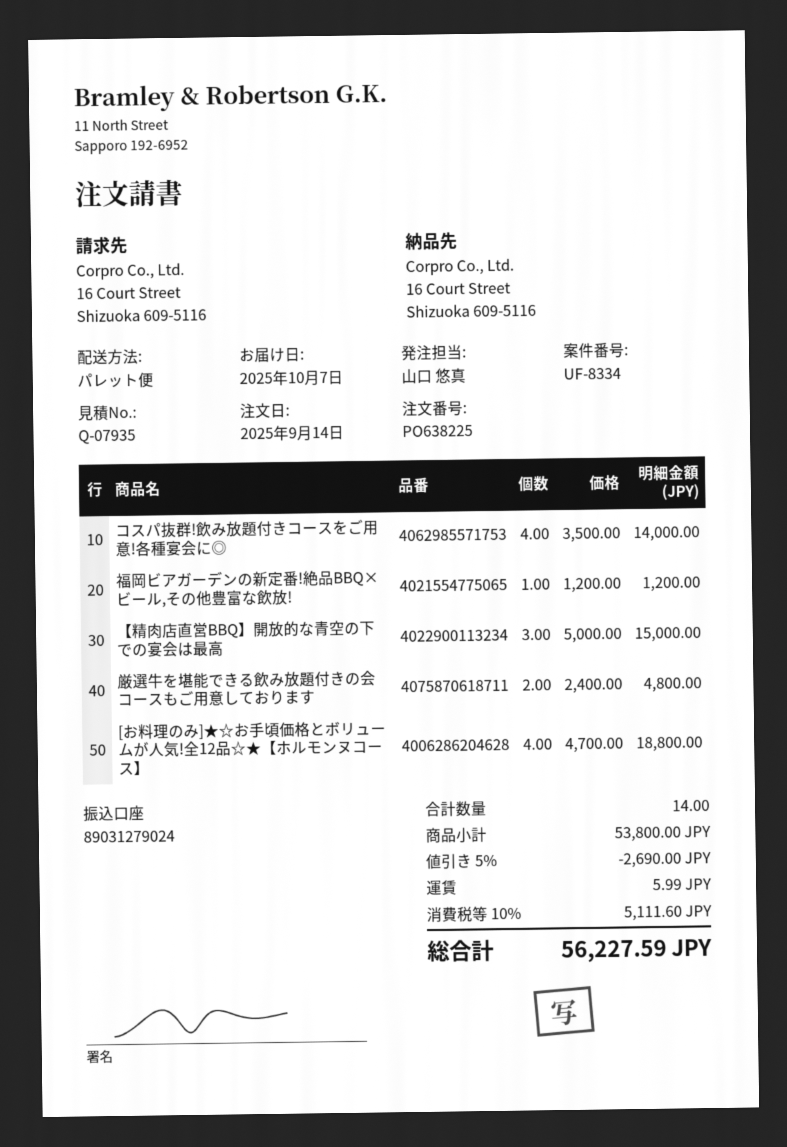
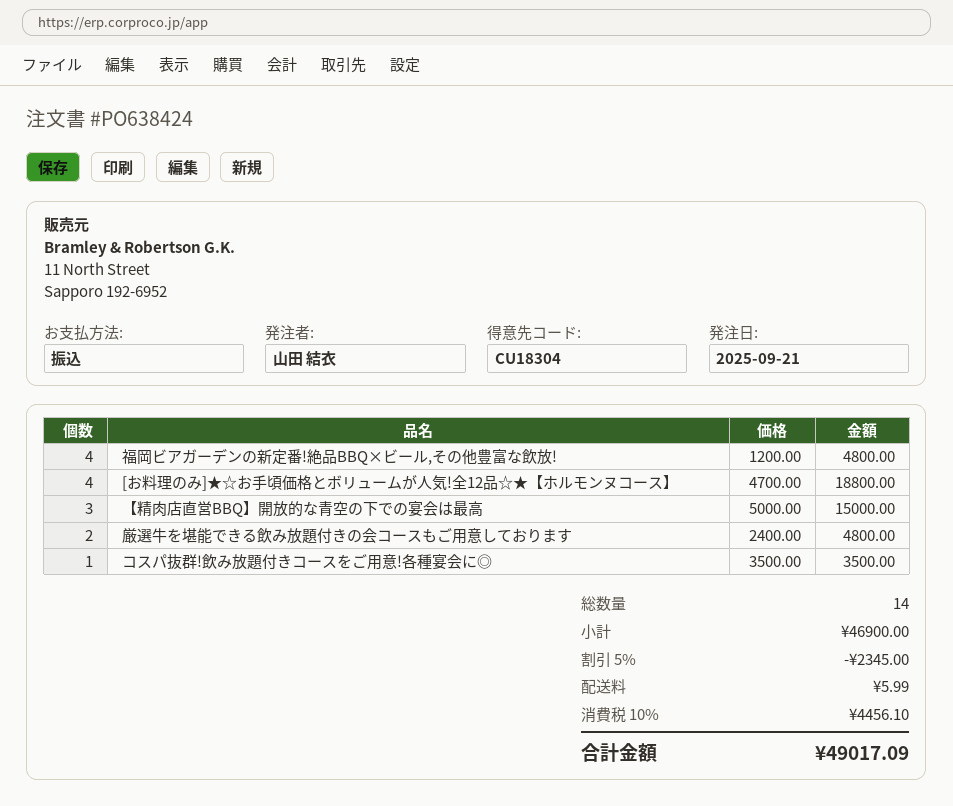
order number: PO638225 -> PO638424
order date: 2025-09-14 -> 2025-09-21
ordered by: 山口 悠真 -> 山田 結衣
コスパ抜群!飲み放題付きコースをご用意!各種宴会に◎: 4 x 3500.00 = 14000.00 -> 1 x 3500.00 = 3500.00
福岡ビアガーデンの新定番!絶品BBQ×ビール,その他豊富な飲放!: 1 x 1200.00 = 1200.00 -> 4 x 1200.00 = 4800.00
subtotal: 53800.00 -> 46900.00
discount: 5% = 2690.00 -> 5% = 2345.00
tax: 10% = 5111.60 -> 10% = 4456.10
total: 56227.59 -> 49017.09

